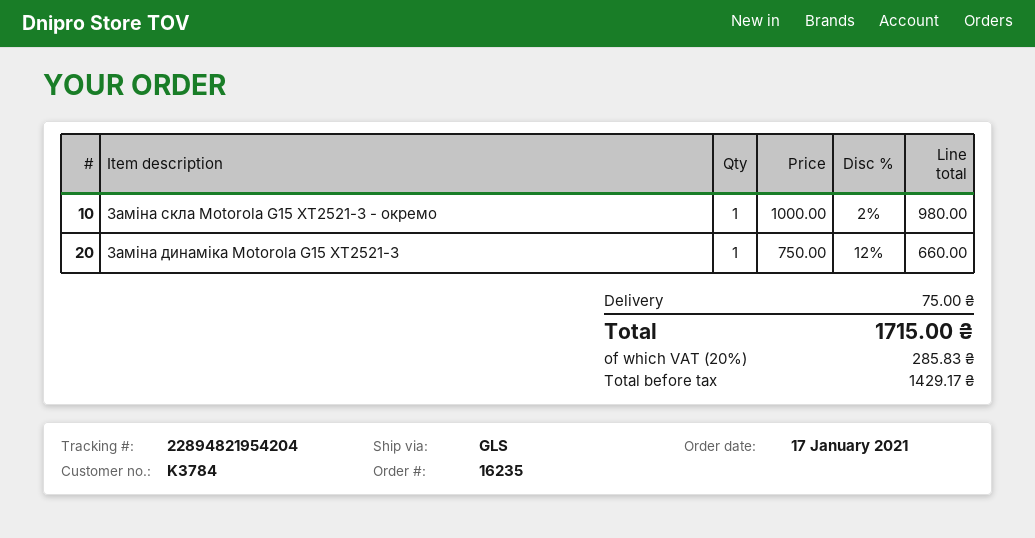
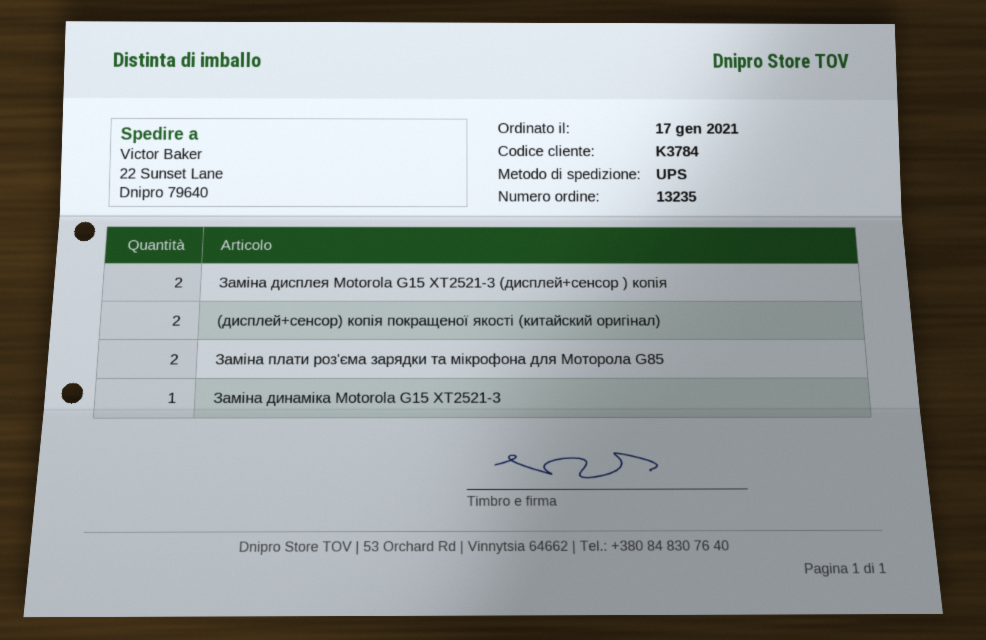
order number: 16235 -> 13235
shipping method: GLS -> UPS
Заміна скла Motorola G15 XT2521-3 - окремо: 1 -> none
Заміна дисплея Motorola G15 XT2521-3 (дисплей+сенсор ) копія: none -> 2
(дисплей+сенсор) копія покращеної якості (китайский оригінал): none -> 2
Заміна плати роз'єма зарядки та мікрофона для Моторола G85: none -> 2

